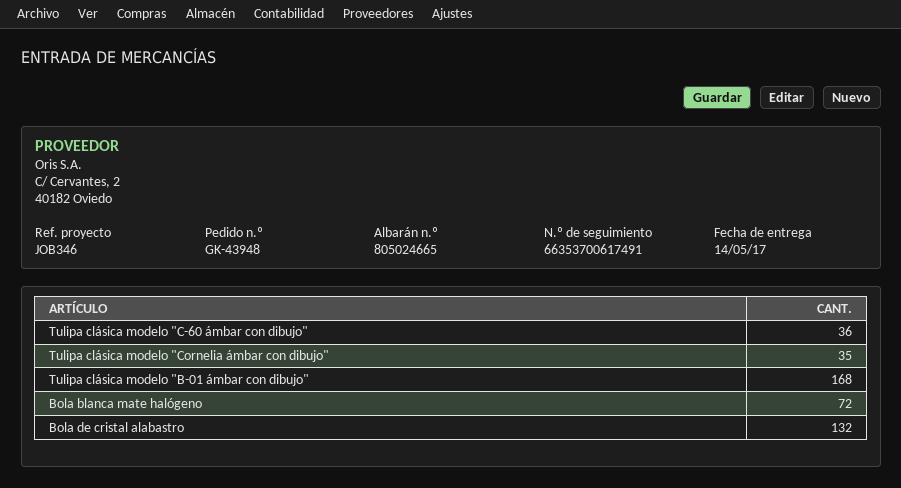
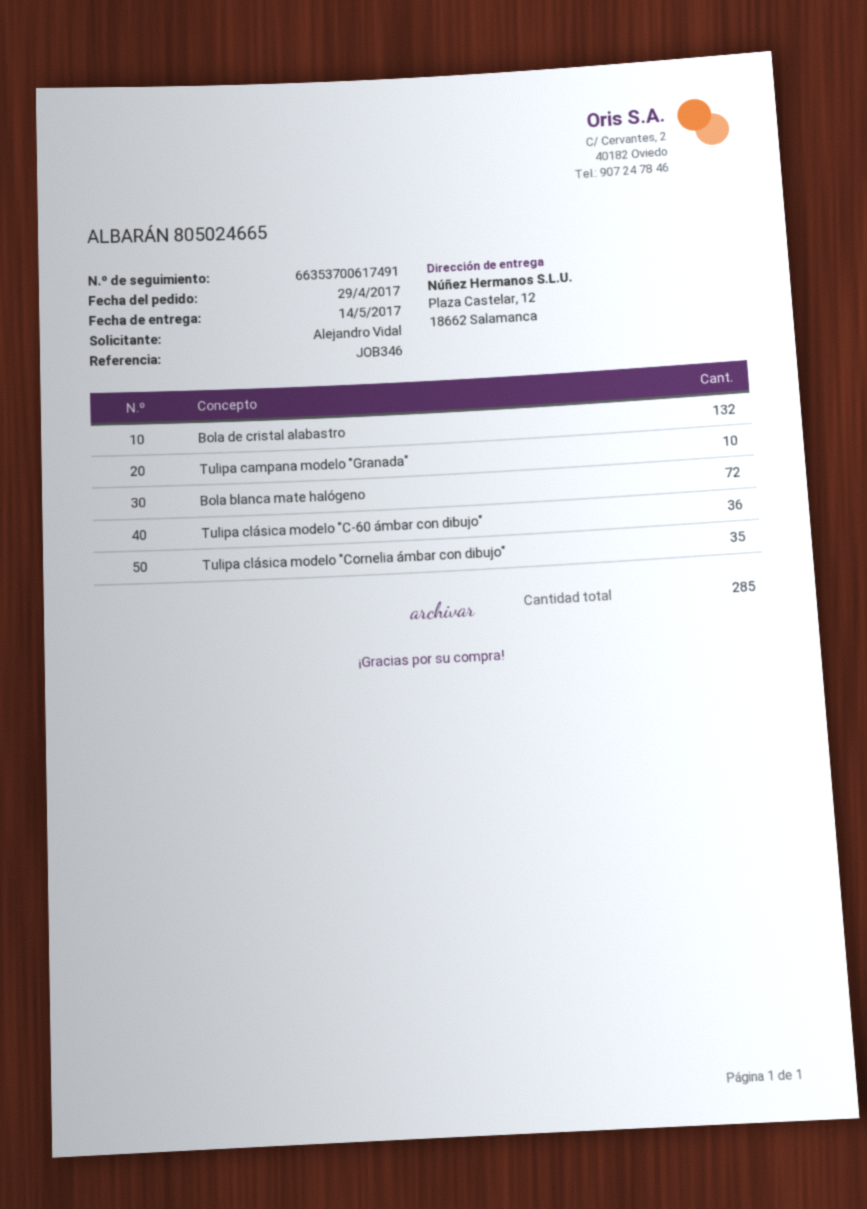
Tulipa clásica modelo "B-01 ámbar con dibujo": 168 -> none
Tulipa campana modelo "Granada": none -> 10

